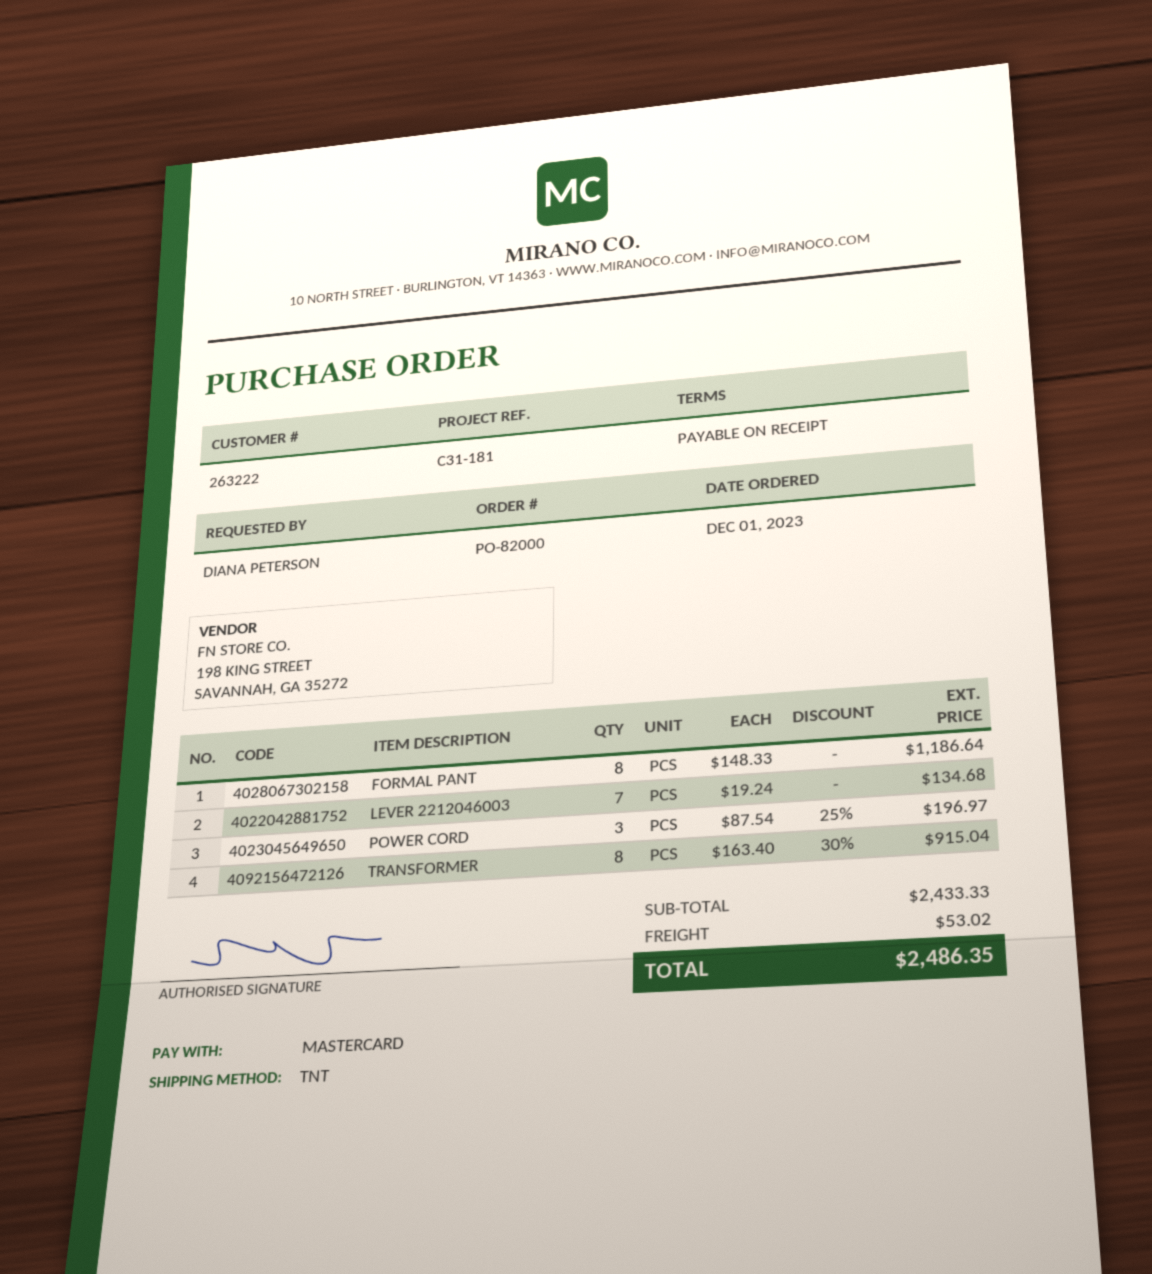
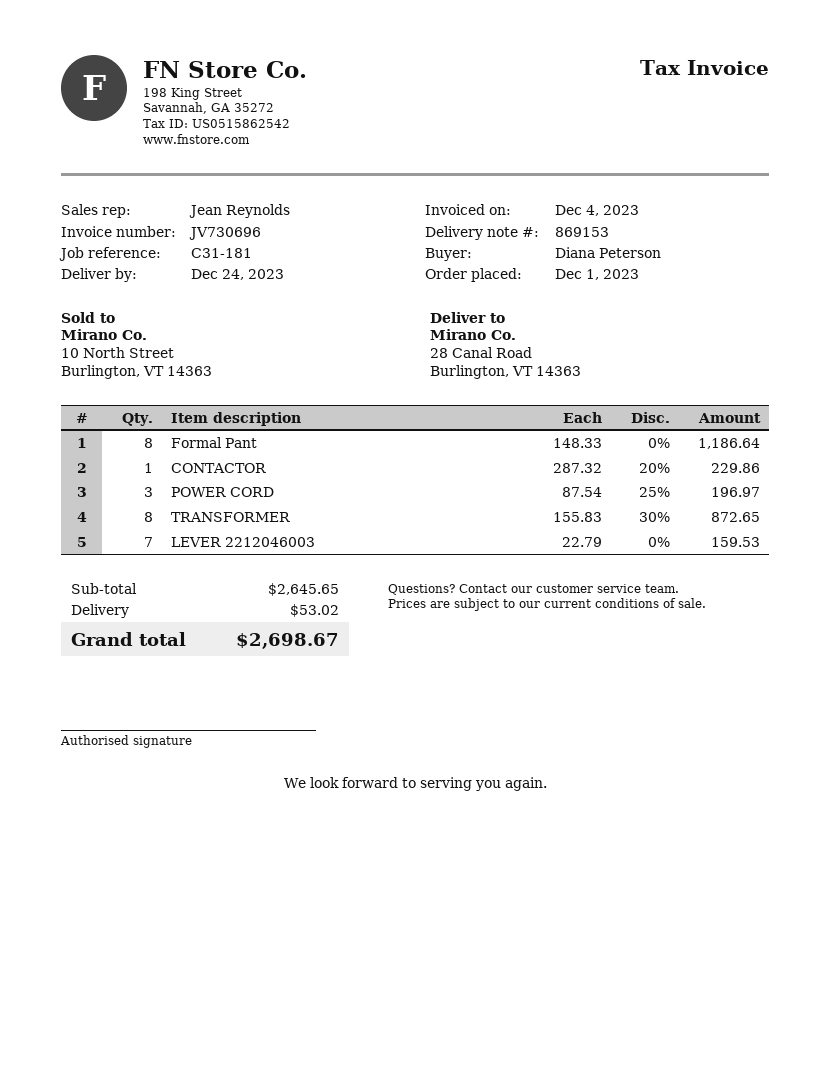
LEVER 2212046003: 7 x 19.24 = 134.68 -> 7 x 22.79 = 159.53
TRANSFORMER: 8 x 163.40 - 30% = 915.04 -> 8 x 155.83 - 30% = 872.65
CONTACTOR: none -> 1 x 287.32 - 20% = 229.86
subtotal: 2433.33 -> 2645.65
total: 2486.35 -> 2698.67

